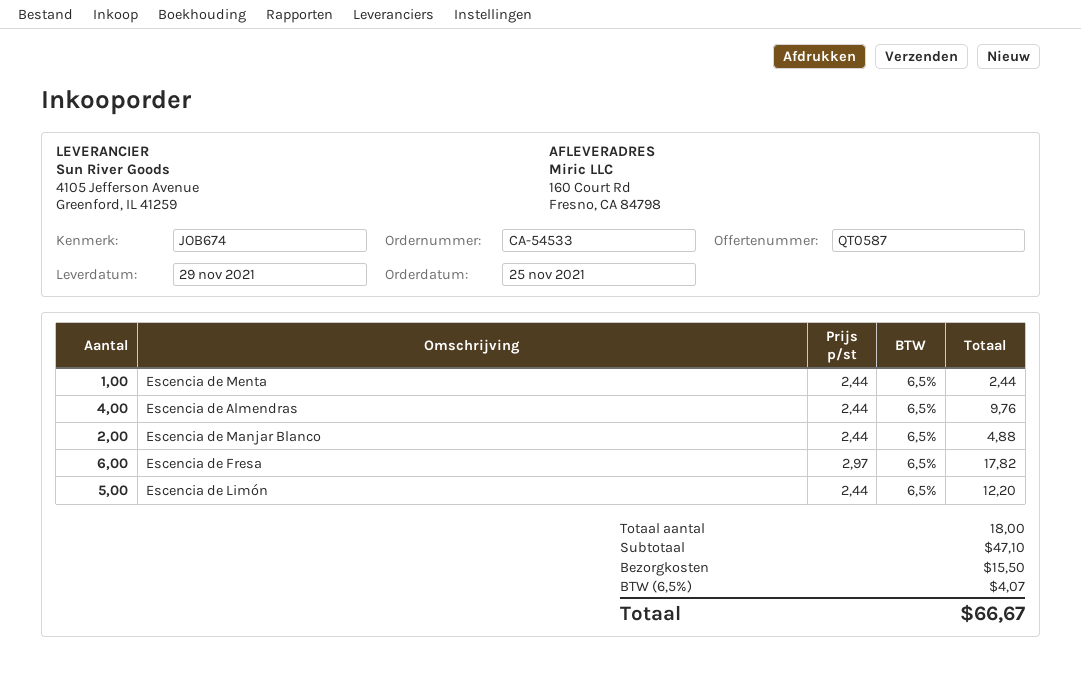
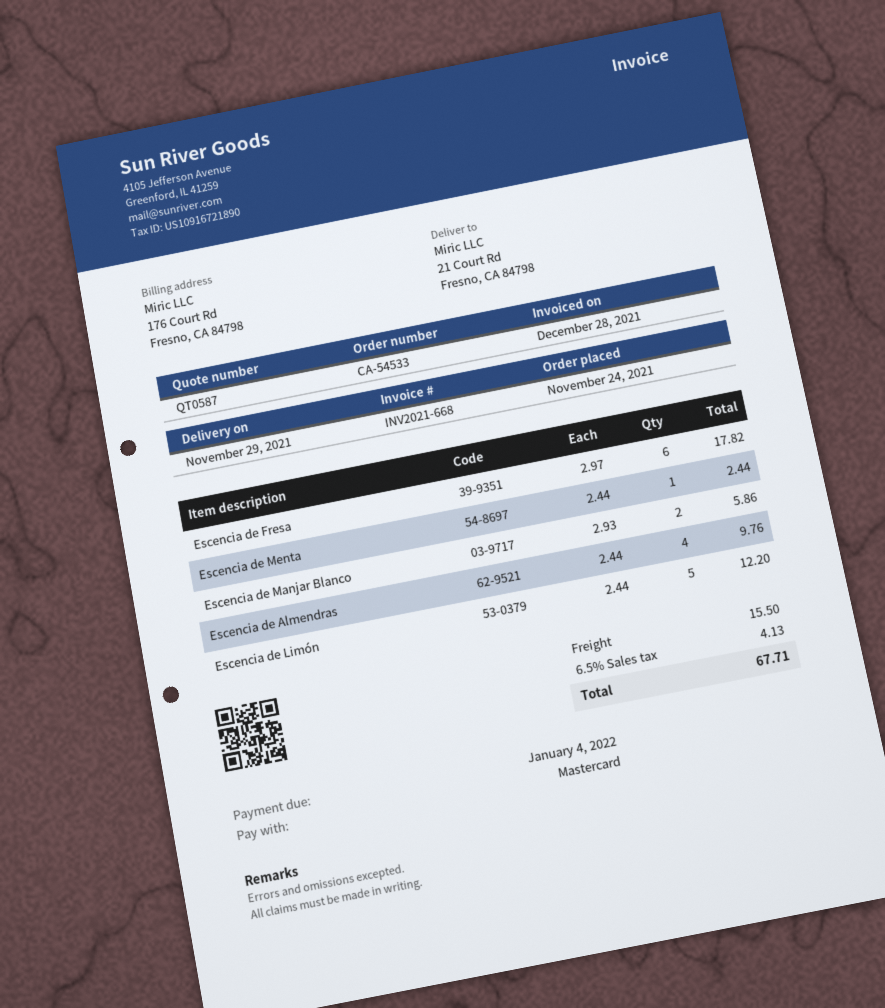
order date: 2021-11-25 -> 2021-11-24
ship to: 160 Court Rd, Fresno, CA 84798 -> 21 Court Rd, Fresno, CA 84798
Escencia de Manjar Blanco: 2 x 2.44 = 4.88 -> 2 x 2.93 = 5.86
tax: 6.5% = 4.07 -> 6.5% = 4.13
total: 66.67 -> 67.71

